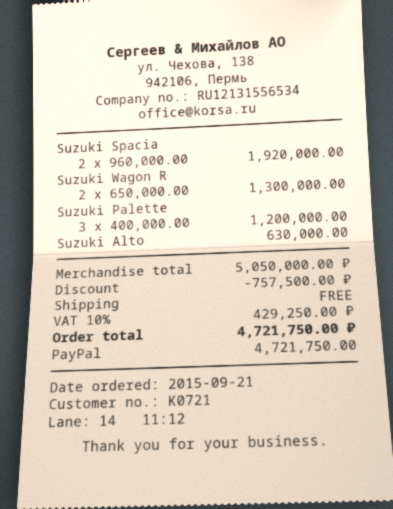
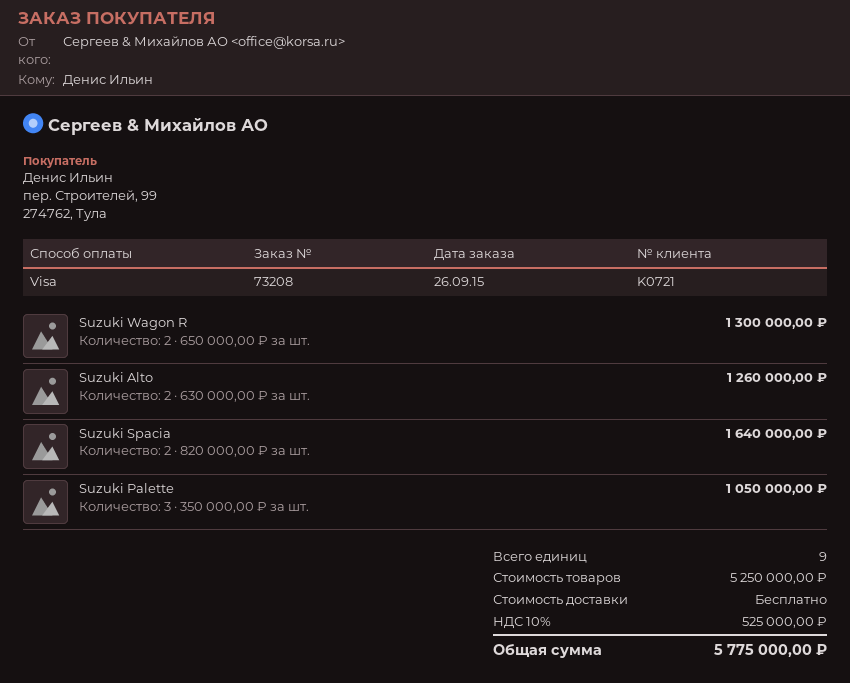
order date: 2015-09-21 -> 2015-09-26
payment method: PayPal -> Visa
Suzuki Spacia: 2 x 960000.00 = 1920000.00 -> 2 x 820000.00 = 1640000.00
Suzuki Palette: 3 x 400000.00 = 1200000.00 -> 3 x 350000.00 = 1050000.00
Suzuki Alto: 1 x 630000.00 = 630000.00 -> 2 x 630000.00 = 1260000.00
subtotal: 5050000.00 -> 5250000.00
discount: 757500.00 -> none
tax: 10% = 429250.00 -> 10% = 525000.00
total: 4721750.00 -> 5775000.00

